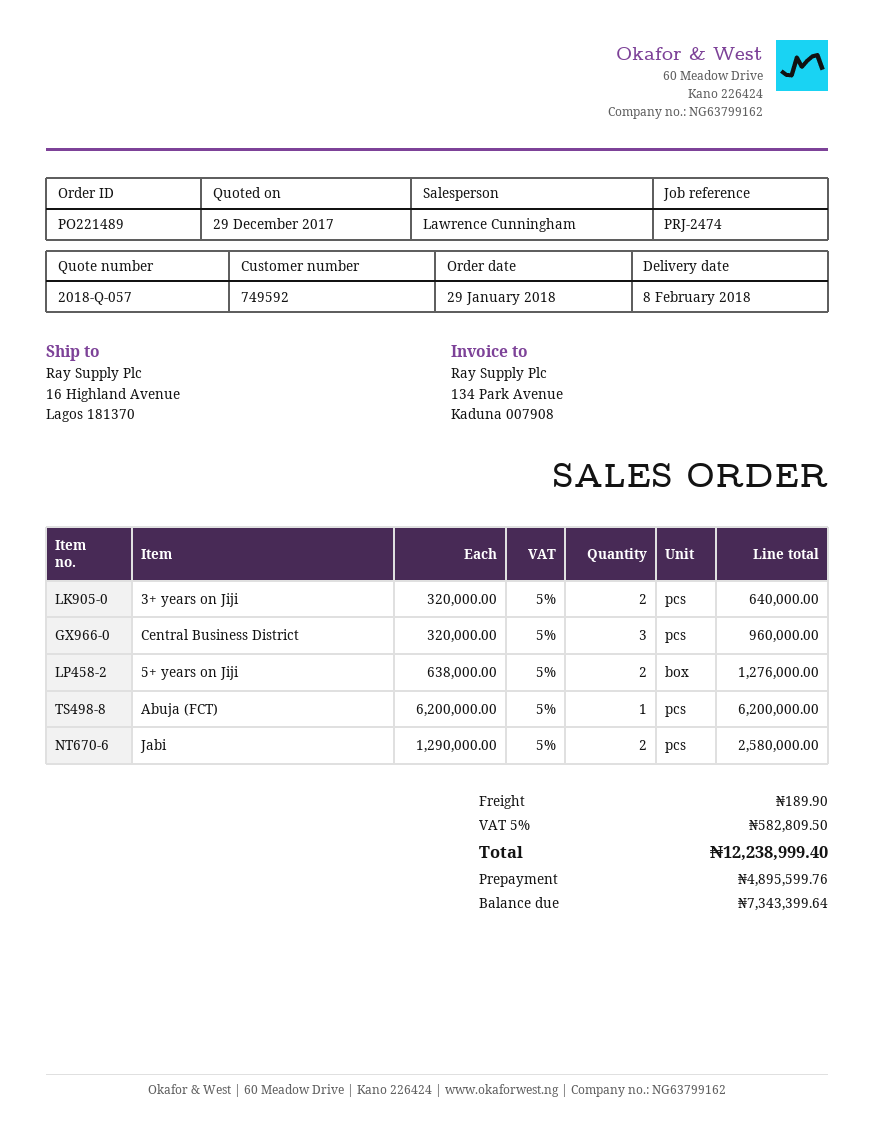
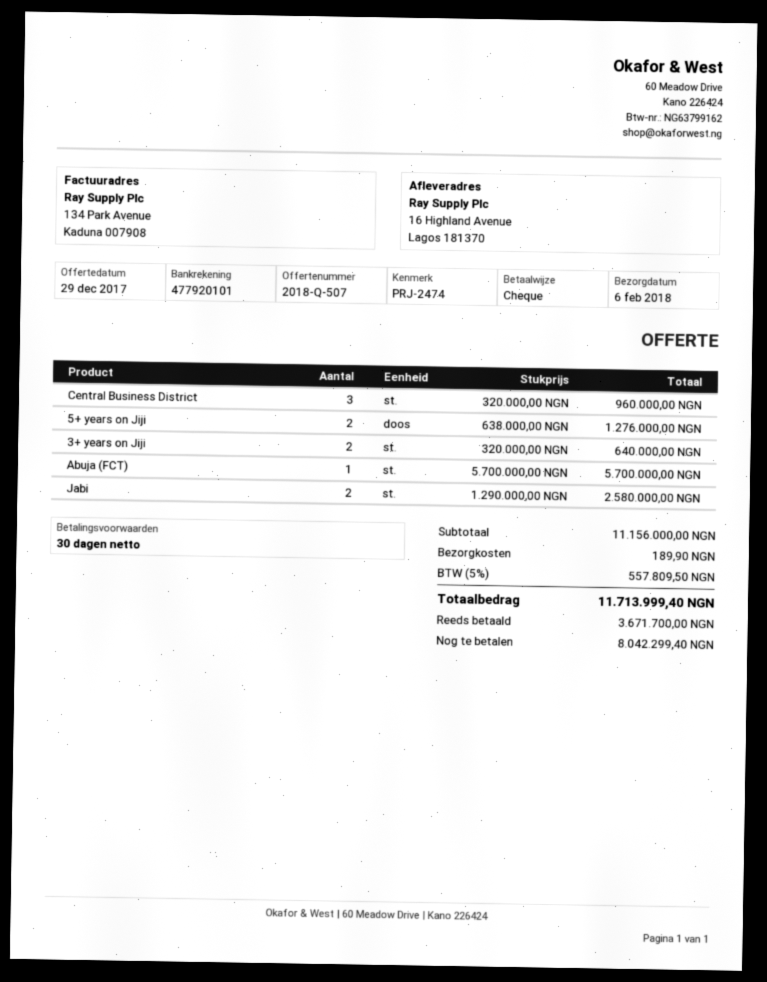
quote number: 2018-Q-057 -> 2018-Q-507
delivery date: 2018-02-08 -> 2018-02-06
Abuja (FCT): 1 x 6200000.00 = 6200000.00 -> 1 x 5700000.00 = 5700000.00
tax: 5% = 582809.50 -> 5% = 557809.50
total: 12238999.40 -> 11713999.40
deposit: 4895599.76 -> 3671700.00
balance: 7343399.64 -> 8042299.40

